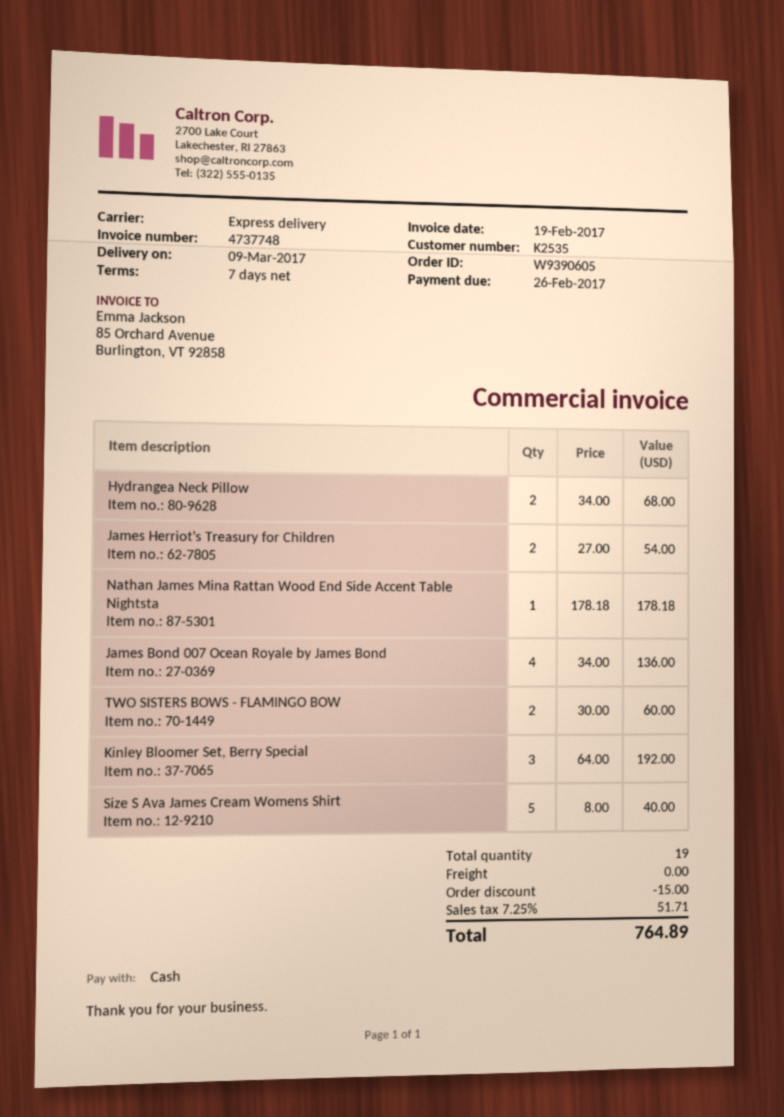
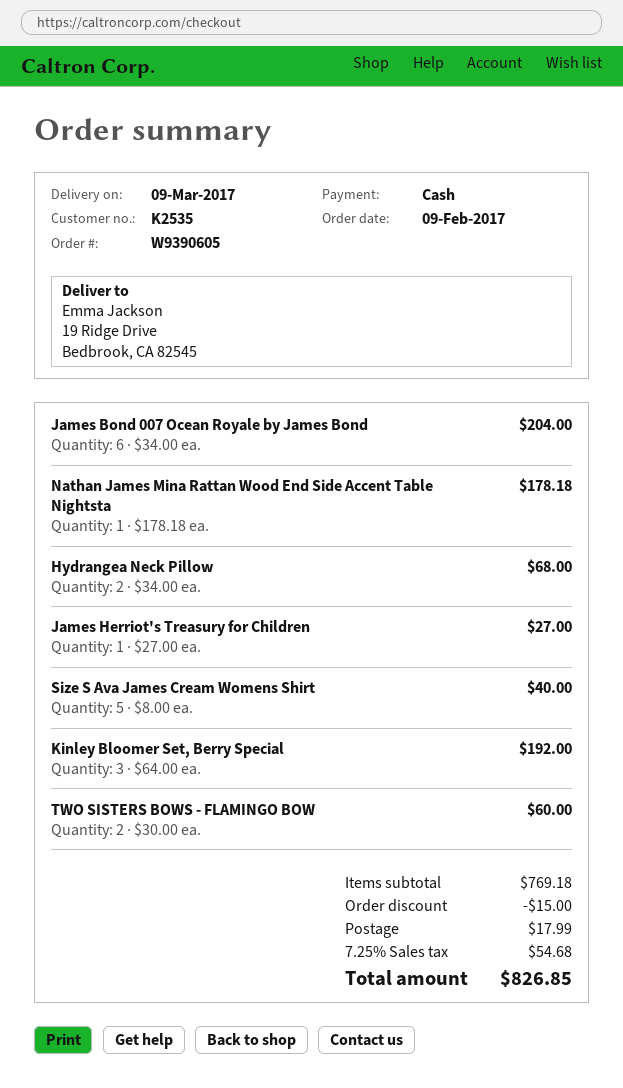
James Herriot's Treasury for Children: 2 x 27.00 = 54.00 -> 1 x 27.00 = 27.00
James Bond 007 Ocean Royale by James Bond: 4 x 34.00 = 136.00 -> 6 x 34.00 = 204.00
shipping: 0.00 -> 17.99
tax: 7.25% = 51.71 -> 7.25% = 54.68
total: 764.89 -> 826.85

